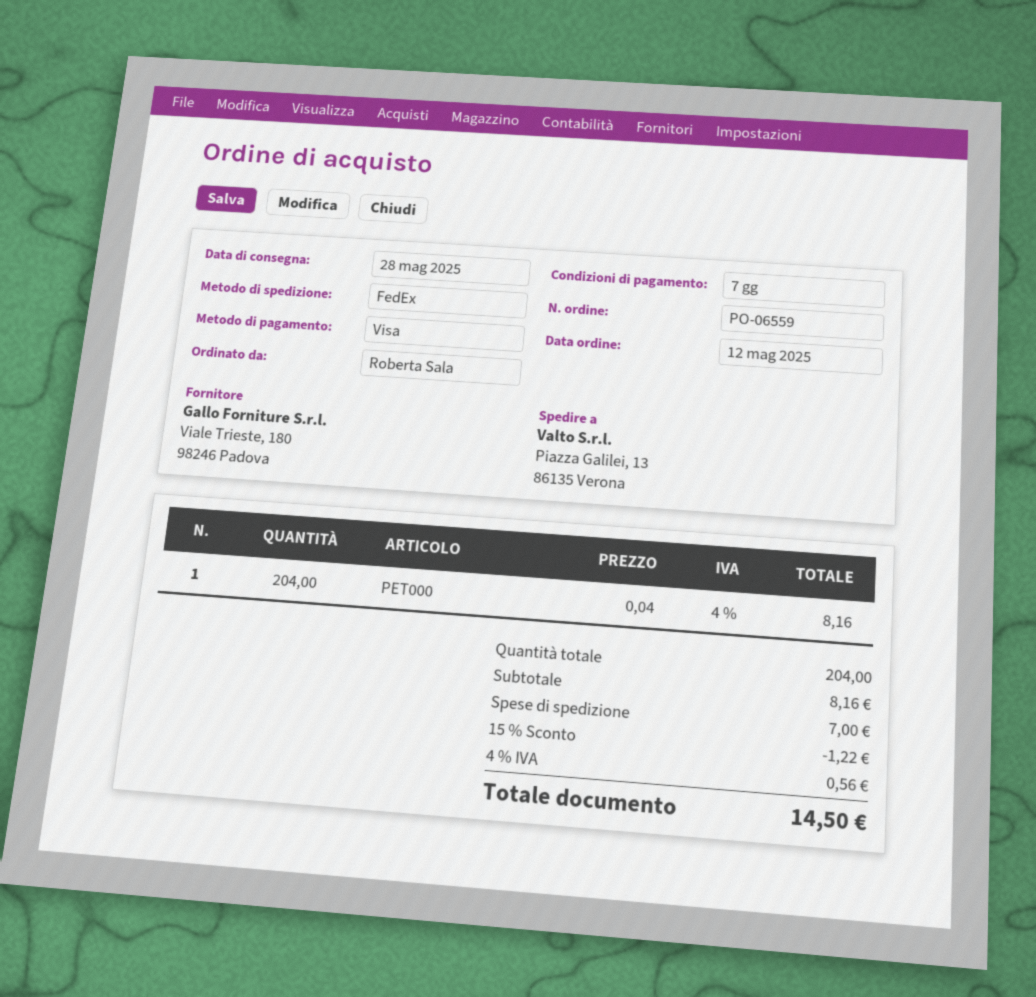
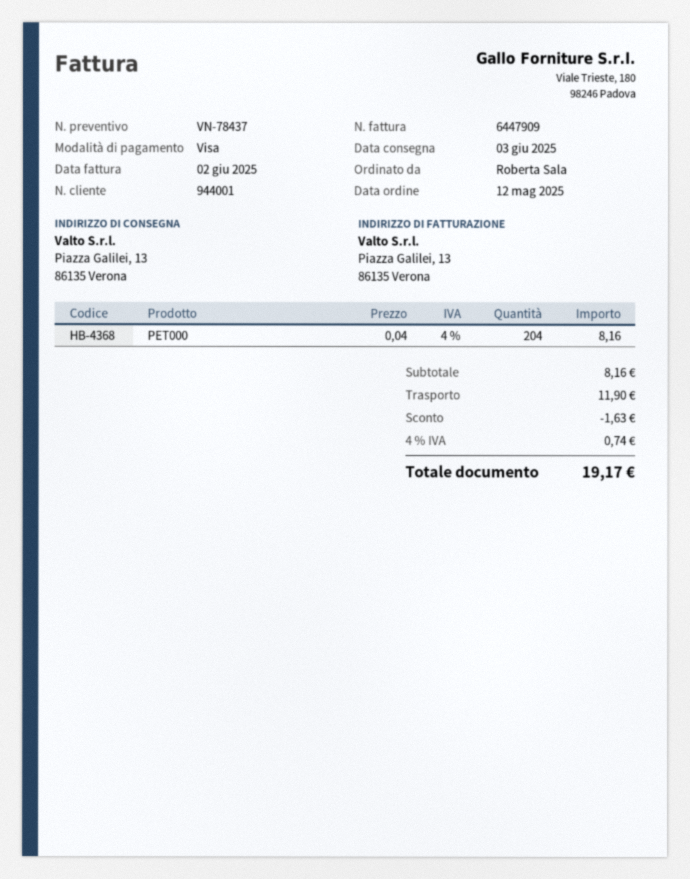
delivery date: 2025-05-28 -> 2025-06-03
discount: 1.22 -> 1.63
shipping: 7.00 -> 11.90
tax: 4% = 0.56 -> 4% = 0.74
total: 14.50 -> 19.17

